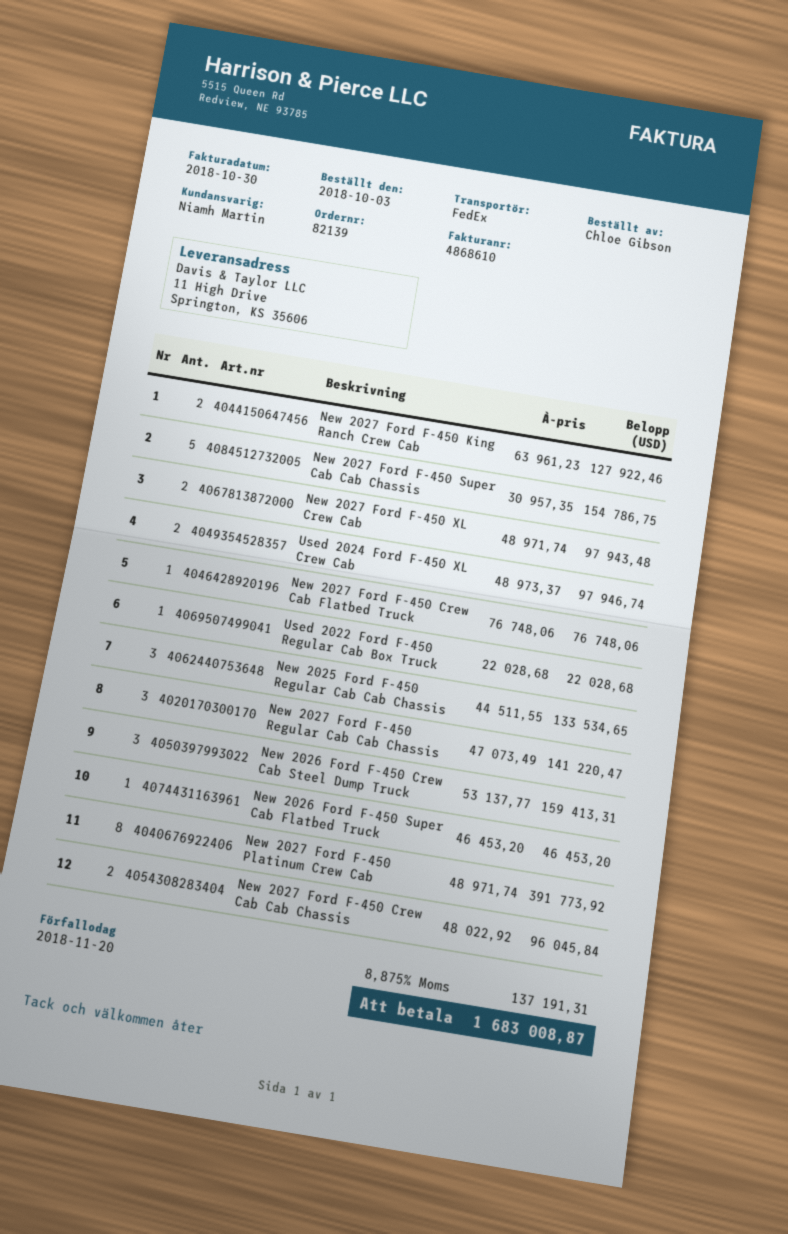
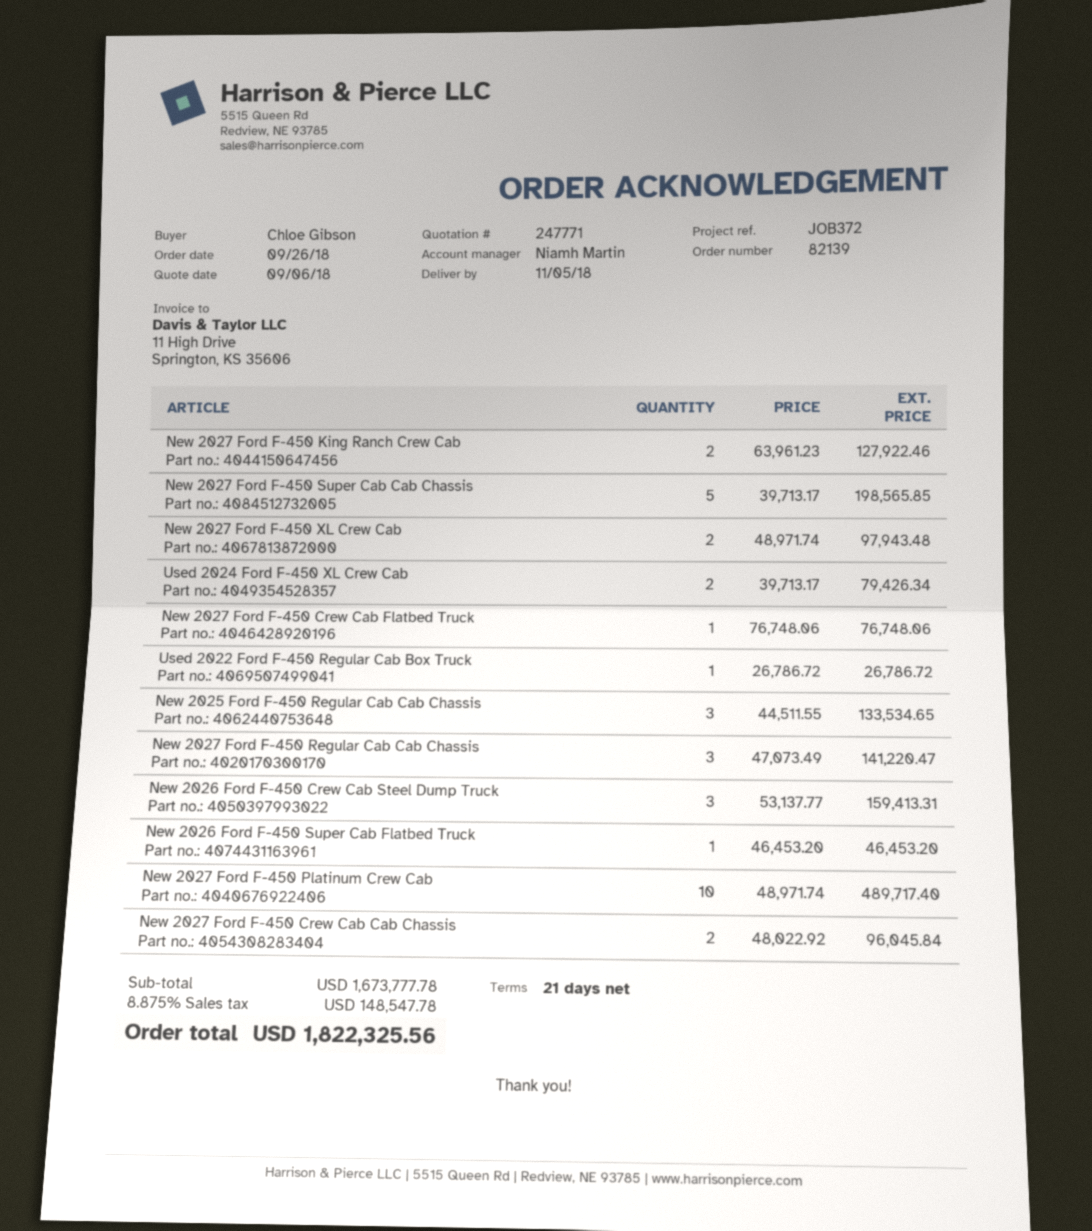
order date: 2018-10-03 -> 2018-09-26
New 2027 Ford F-450 Super Cab Cab Chassis: 5 x 30957.35 = 154786.75 -> 5 x 39713.17 = 198565.85
Used 2024 Ford F-450 XL Crew Cab: 2 x 48973.37 = 97946.74 -> 2 x 39713.17 = 79426.34
Used 2022 Ford F-450 Regular Cab Box Truck: 1 x 22028.68 = 22028.68 -> 1 x 26786.72 = 26786.72
New 2027 Ford F-450 Platinum Crew Cab: 8 x 48971.74 = 391773.92 -> 10 x 48971.74 = 489717.40
tax: 8.875% = 137191.31 -> 8.875% = 148547.78
total: 1683008.87 -> 1822325.56

